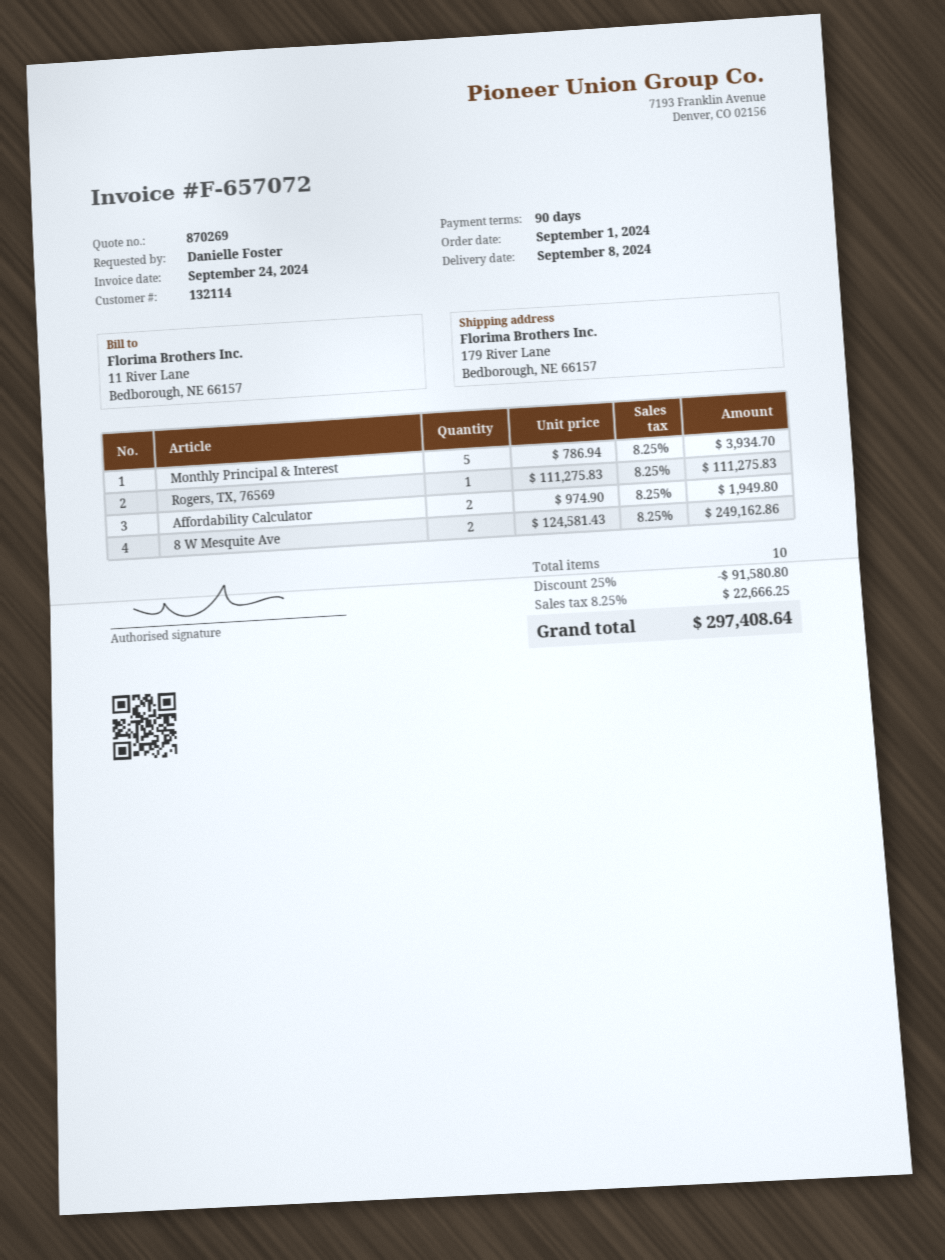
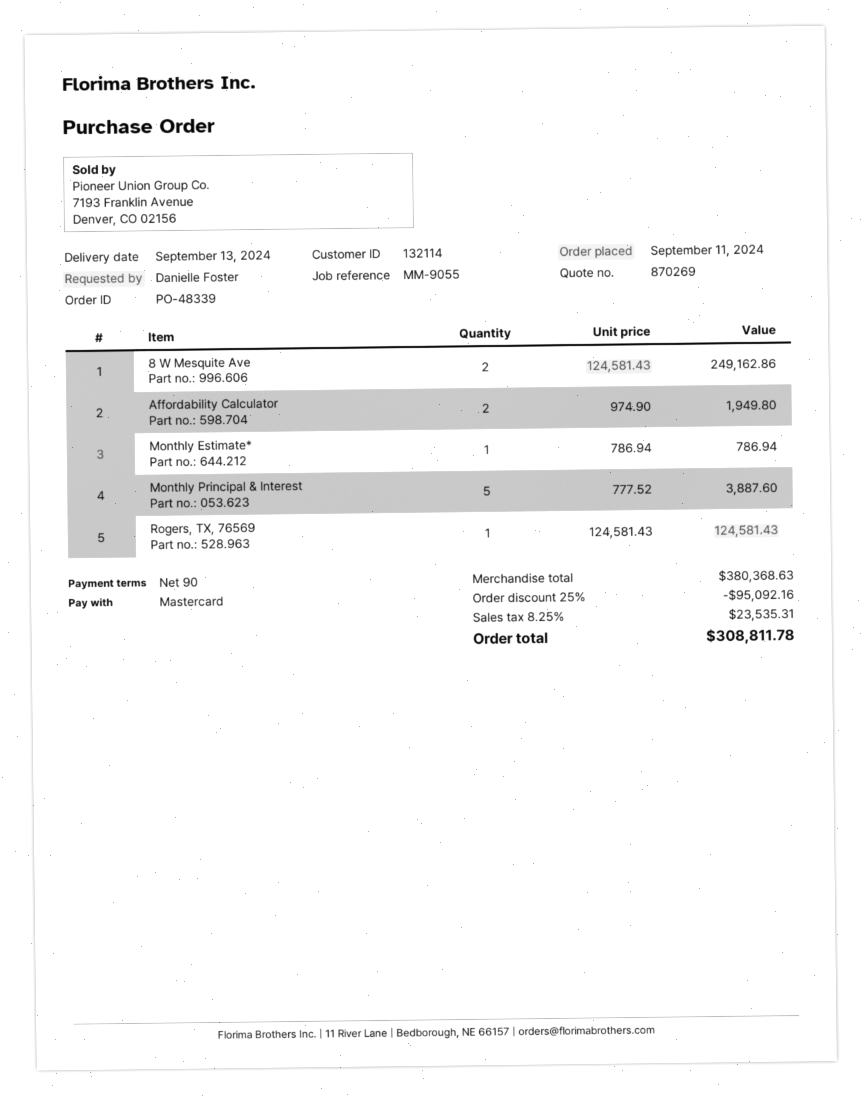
order date: 2024-09-01 -> 2024-09-11
delivery date: 2024-09-08 -> 2024-09-13
Monthly Principal & Interest: 5 x 786.94 = 3934.70 -> 5 x 777.52 = 3887.60
Rogers, TX, 76569: 1 x 111275.83 = 111275.83 -> 1 x 124581.43 = 124581.43
Monthly Estimate*: none -> 1 x 786.94 = 786.94
discount: 25% = 91580.80 -> 25% = 95092.16
tax: 8.25% = 22666.25 -> 8.25% = 23535.31
total: 297408.64 -> 308811.78

